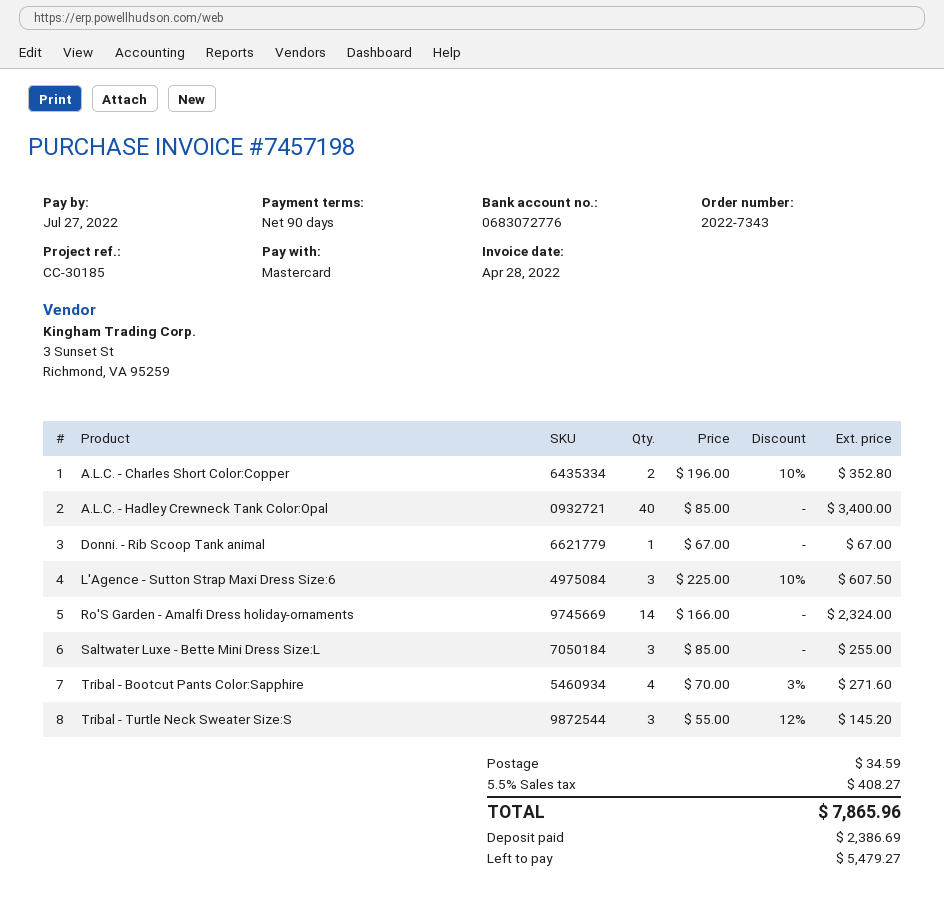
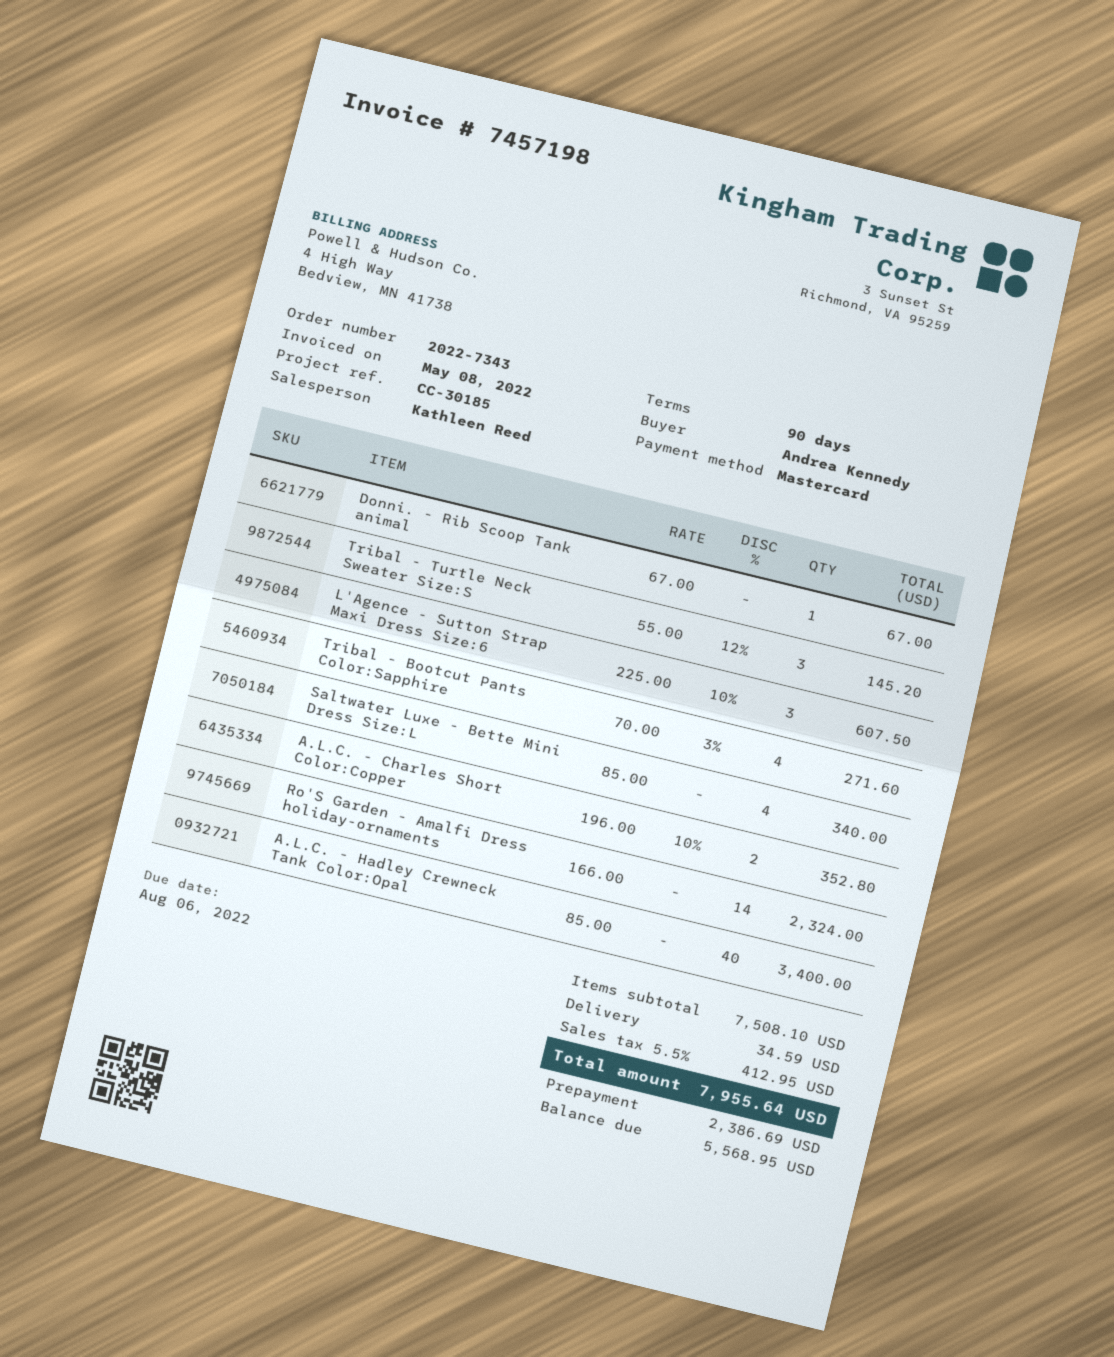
invoice date: 2022-04-28 -> 2022-05-08
due date: 2022-07-27 -> 2022-08-06
Saltwater Luxe - Bette Mini Dress Size:L: 3 x 85.00 = 255.00 -> 4 x 85.00 = 340.00
tax: 5.5% = 408.27 -> 5.5% = 412.95
total: 7865.96 -> 7955.64
balance: 5479.27 -> 5568.95

